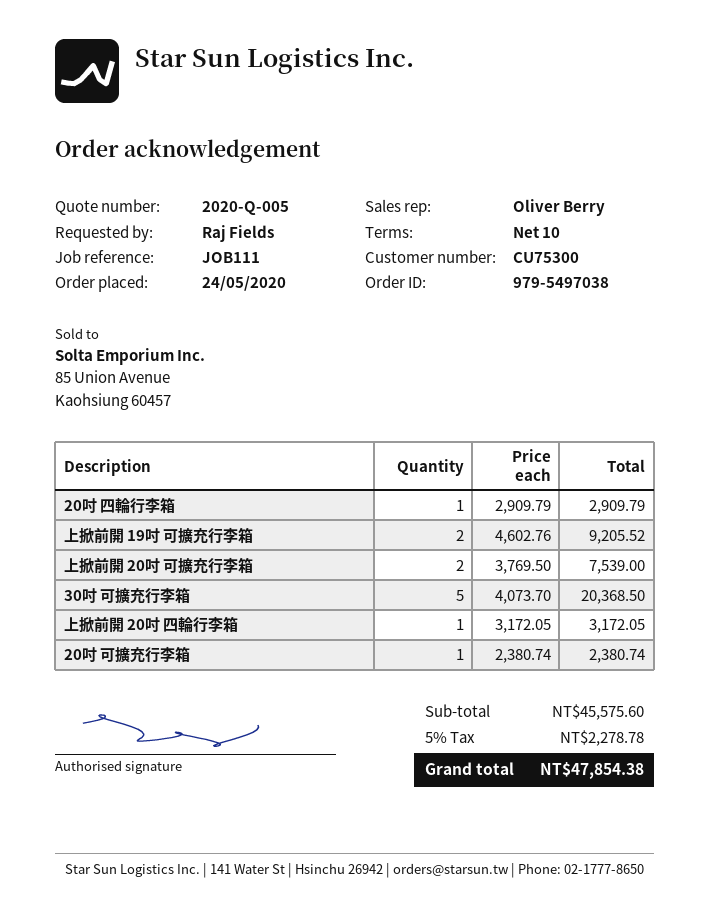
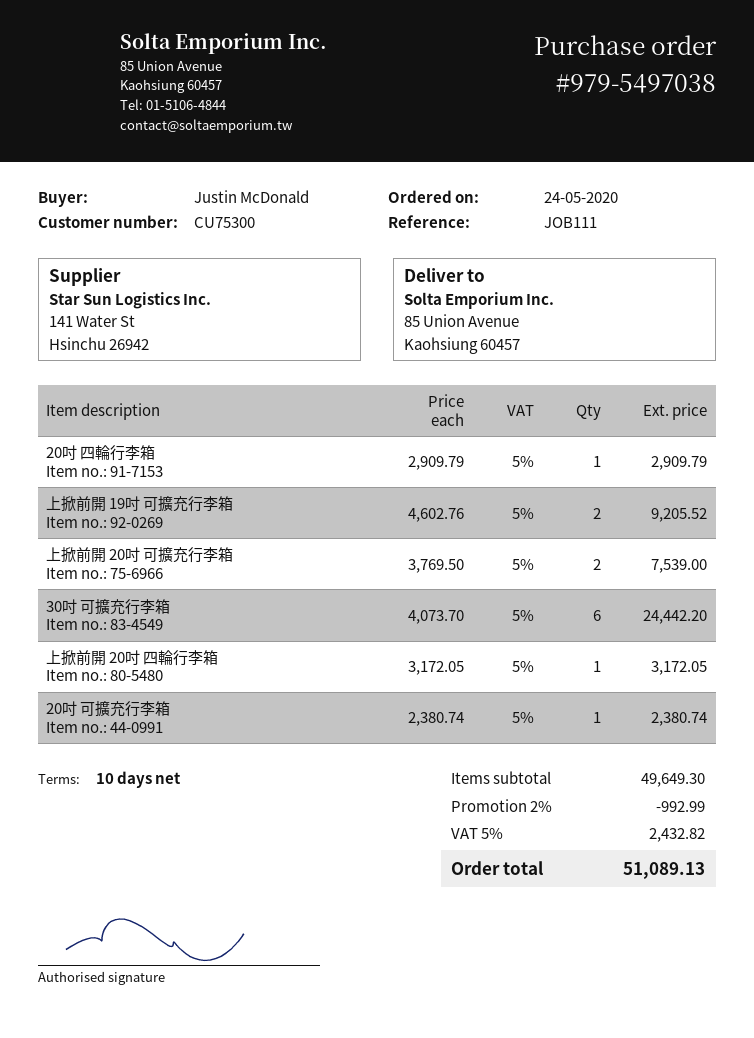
ordered by: Raj Fields -> Justin McDonald
30吋 可擴充行李箱: 5 x 4073.70 = 20368.50 -> 6 x 4073.70 = 24442.20
subtotal: 45575.60 -> 49649.30
discount: none -> 2% = 992.99
tax: 5% = 2278.78 -> 5% = 2432.82
total: 47854.38 -> 51089.13

